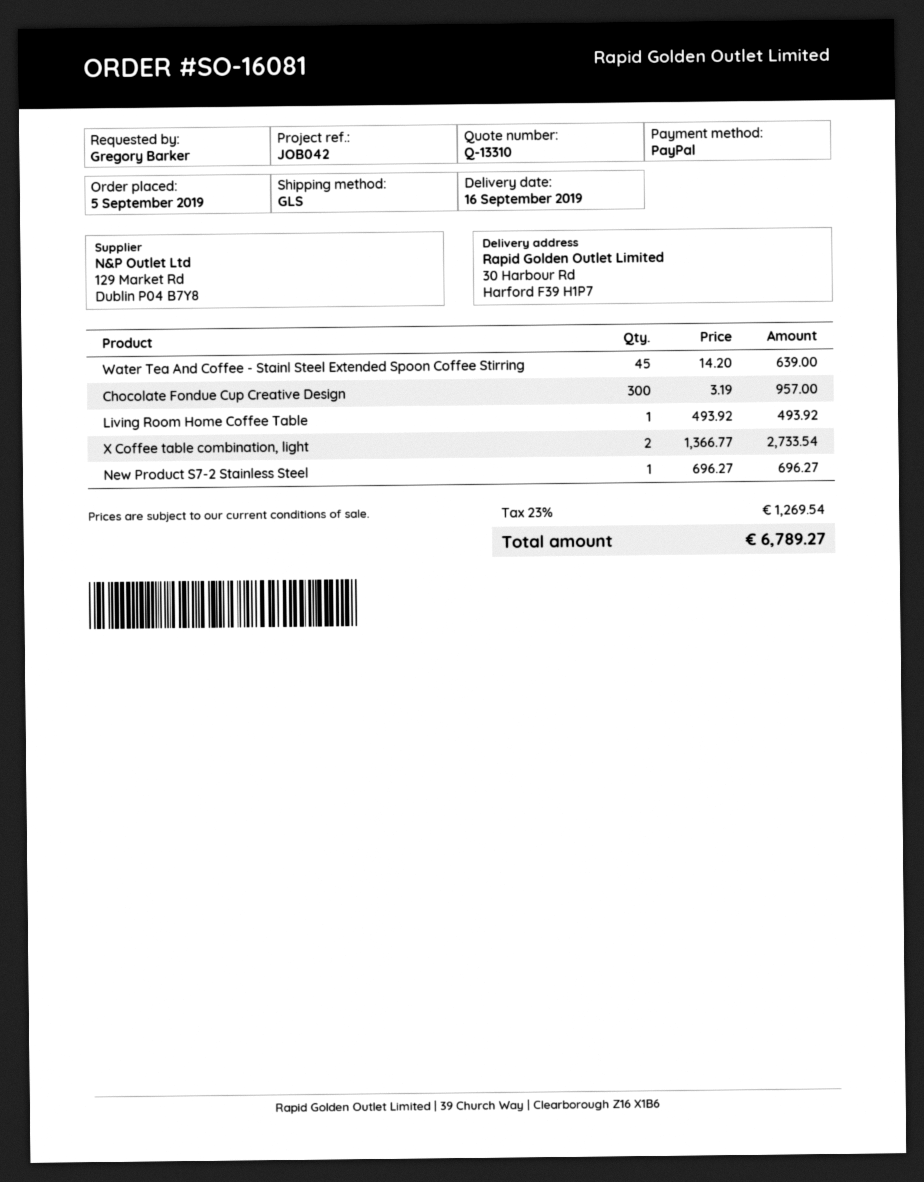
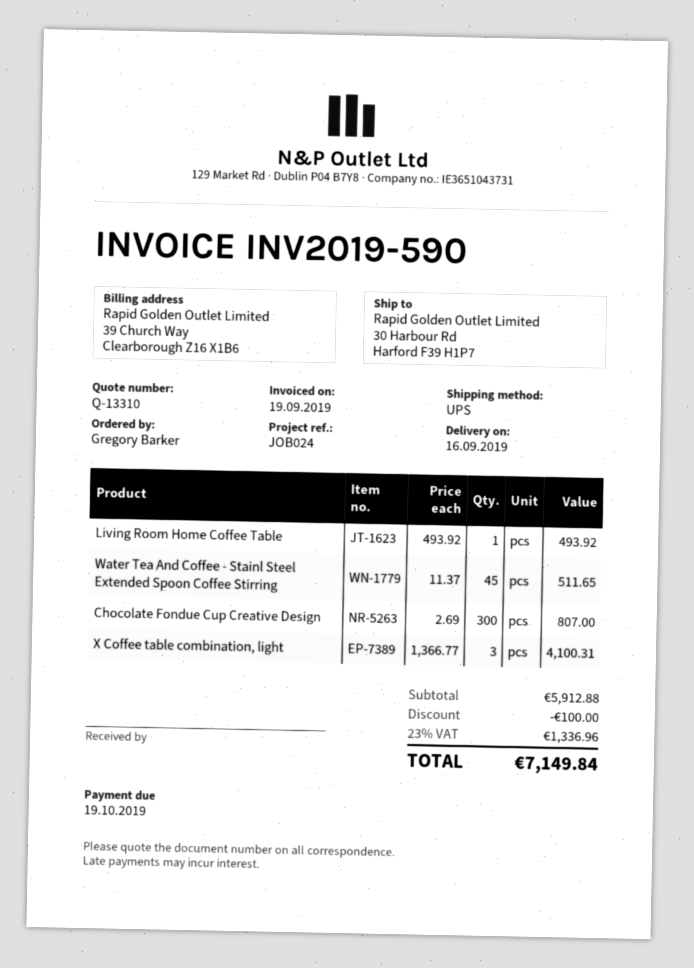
reference: JOB042 -> JOB024
shipping method: GLS -> UPS
Water Tea And Coffee - Stainl Steel Extended Spoon Coffee Stirring: 45 x 14.20 = 639.00 -> 45 x 11.37 = 511.65
Chocolate Fondue Cup Creative Design: 300 x 3.19 = 957.00 -> 300 x 2.69 = 807.00
X Coffee table combination, light: 2 x 1366.77 = 2733.54 -> 3 x 1366.77 = 4100.31
New Product S7-2 Stainless Steel: 1 x 696.27 = 696.27 -> none
discount: none -> 100.00
tax: 23% = 1269.54 -> 23% = 1336.96
total: 6789.27 -> 7149.84

